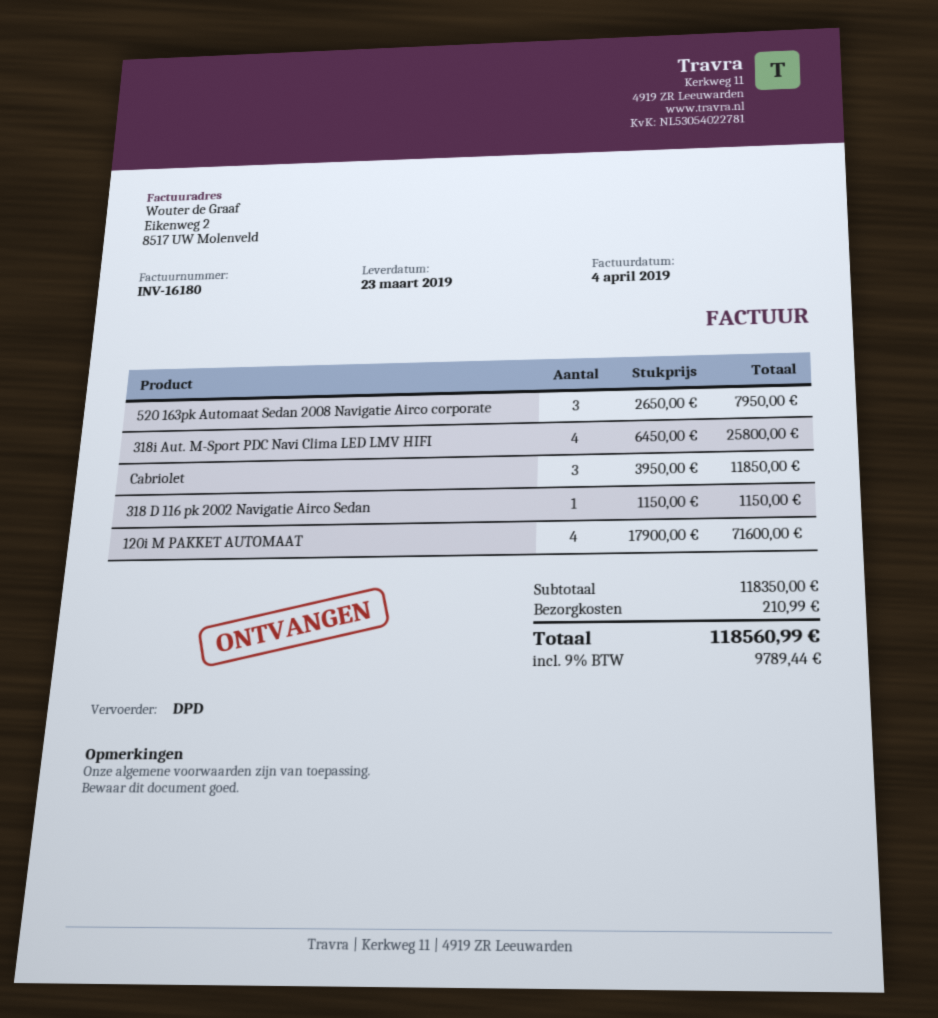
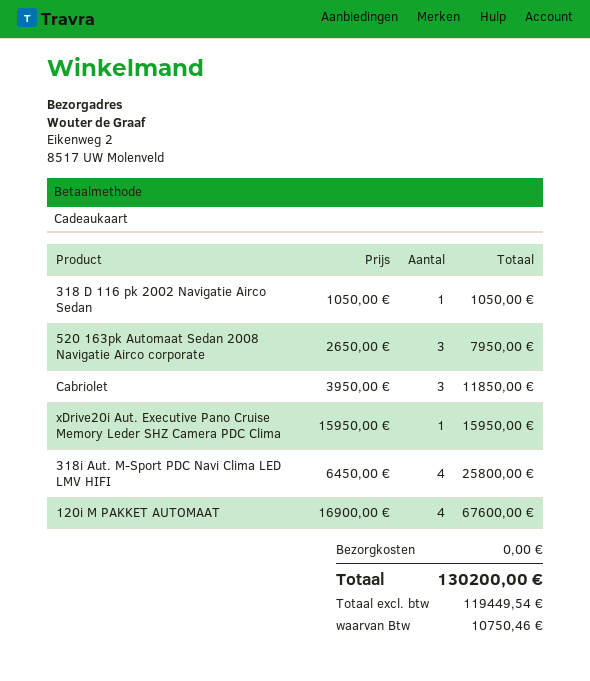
318 D 116 pk 2002 Navigatie Airco Sedan: 1 x 1150.00 = 1150.00 -> 1 x 1050.00 = 1050.00
120i M PAKKET AUTOMAAT: 4 x 17900.00 = 71600.00 -> 4 x 16900.00 = 67600.00
xDrive20i Aut. Executive Pano Cruise Memory Leder SHZ Camera PDC Clima: none -> 1 x 15950.00 = 15950.00
shipping: 210.99 -> 0.00
tax: 9789.44 -> 10750.46
total: 118560.99 -> 130200.00

